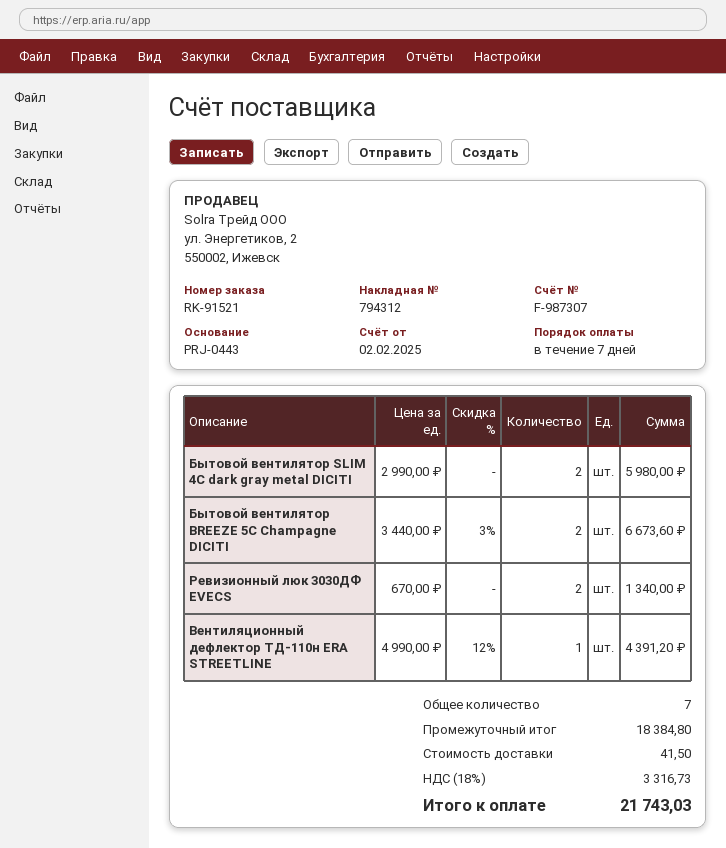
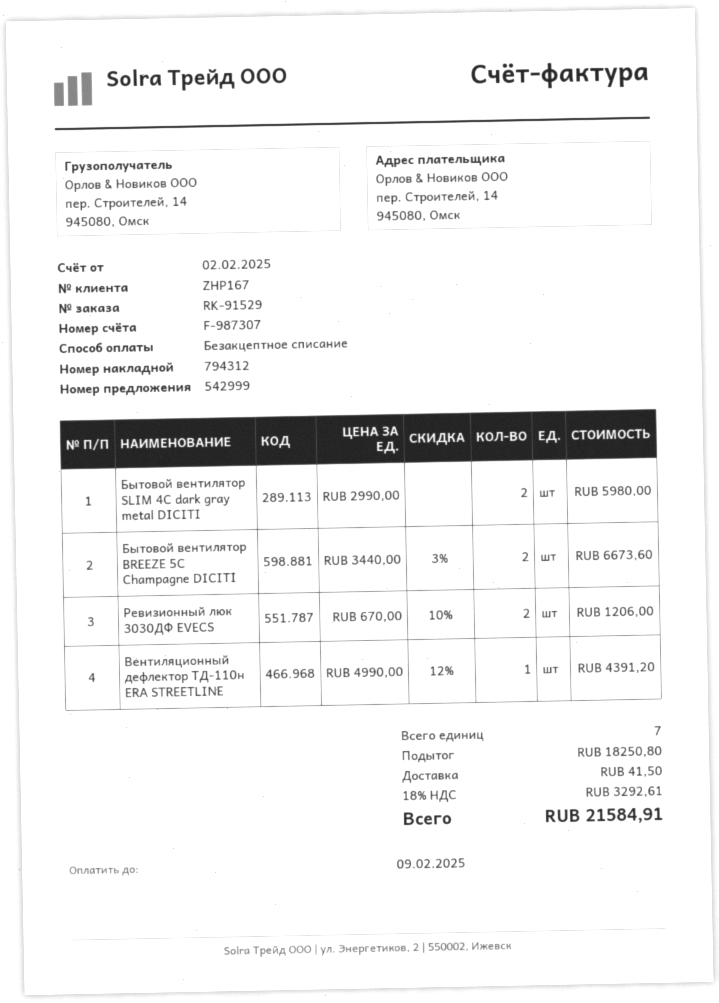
order number: RK-91521 -> RK-91529
Ревизионный люк 3030ДФ EVECS: 2 x 670.00 = 1340.00 -> 2 x 670.00 - 10% = 1206.00
subtotal: 18384.80 -> 18250.80
tax: 18% = 3316.73 -> 18% = 3292.61
total: 21743.03 -> 21584.91

